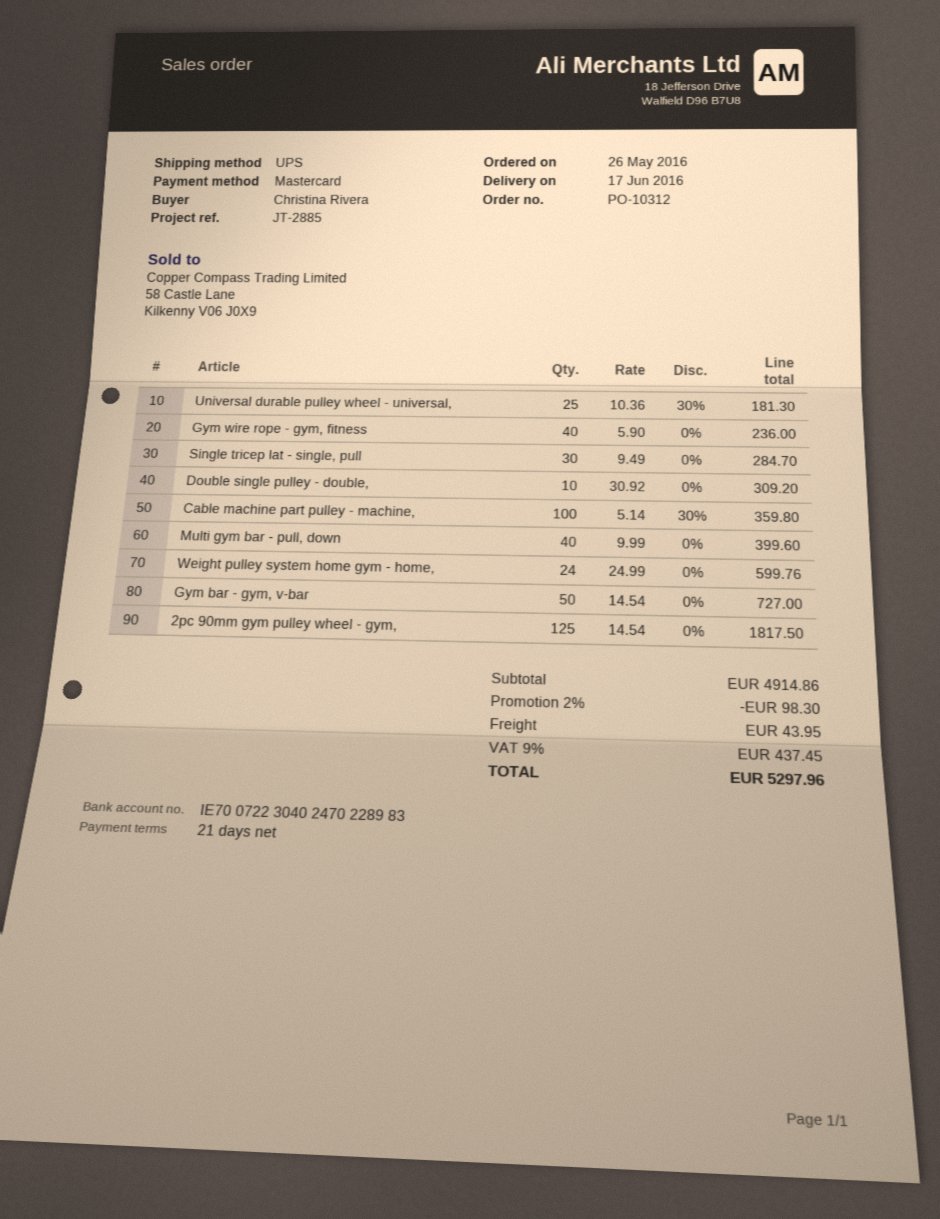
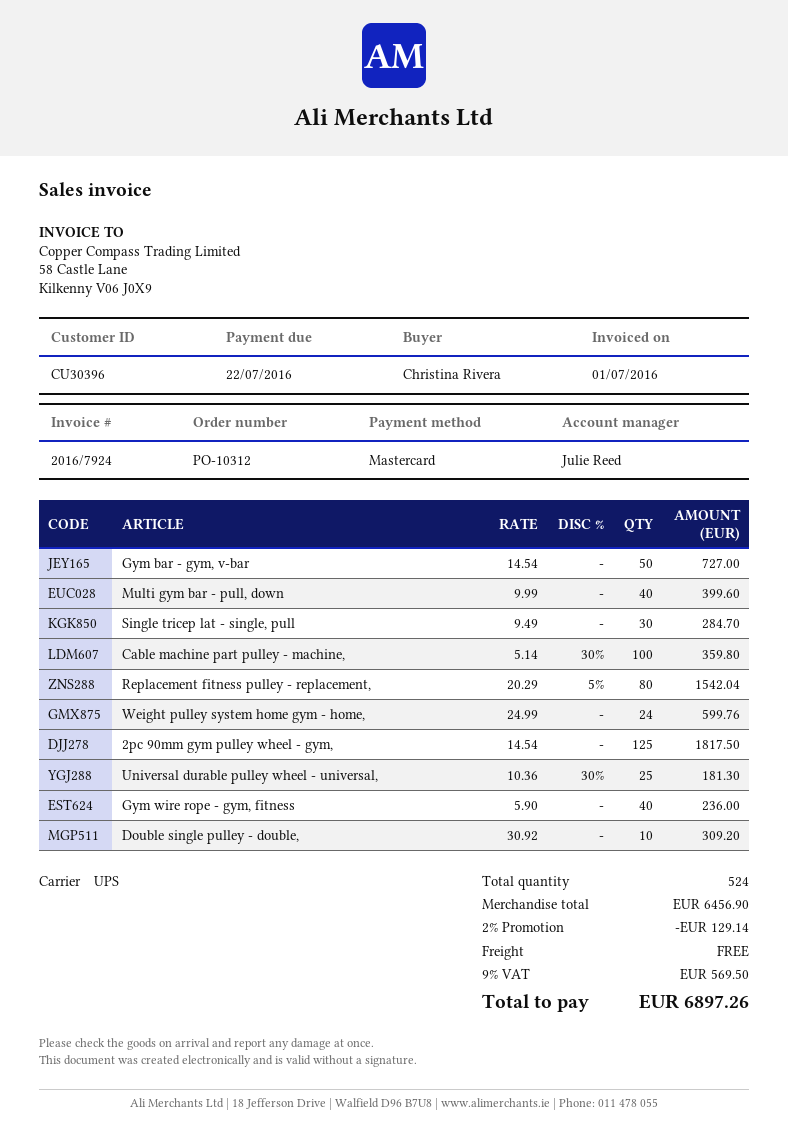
Replacement fitness pulley - replacement,: none -> 80 x 20.29 - 5% = 1542.04
subtotal: 4914.86 -> 6456.90
discount: 2% = 98.30 -> 2% = 129.14
shipping: 43.95 -> 0.00
tax: 9% = 437.45 -> 9% = 569.50
total: 5297.96 -> 6897.26

